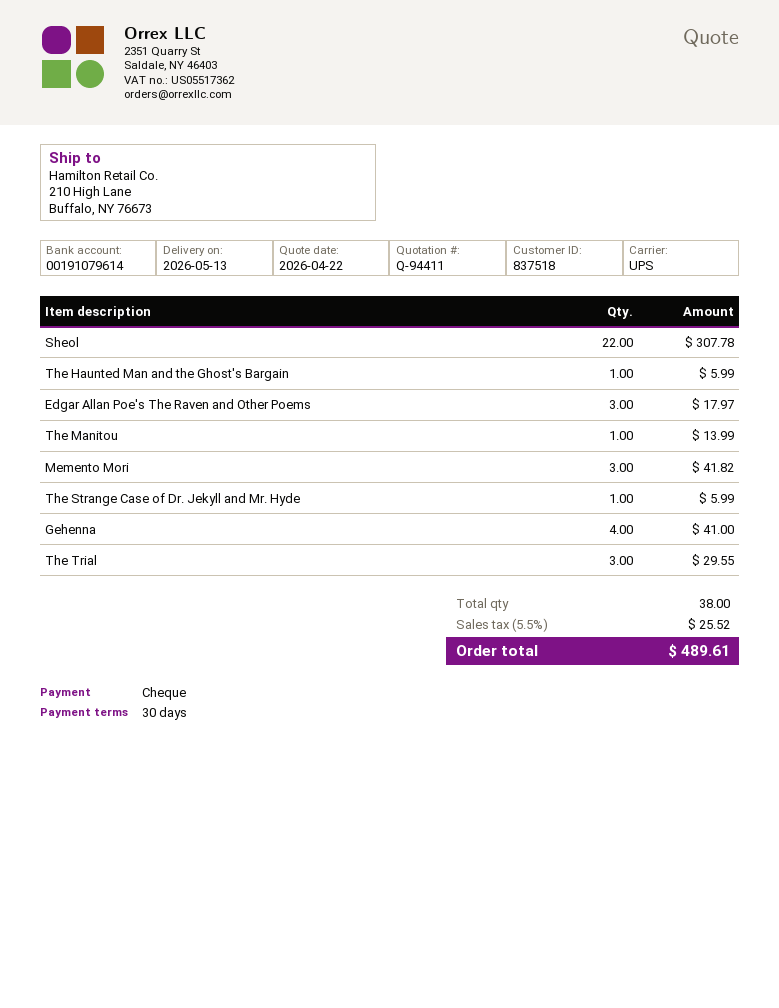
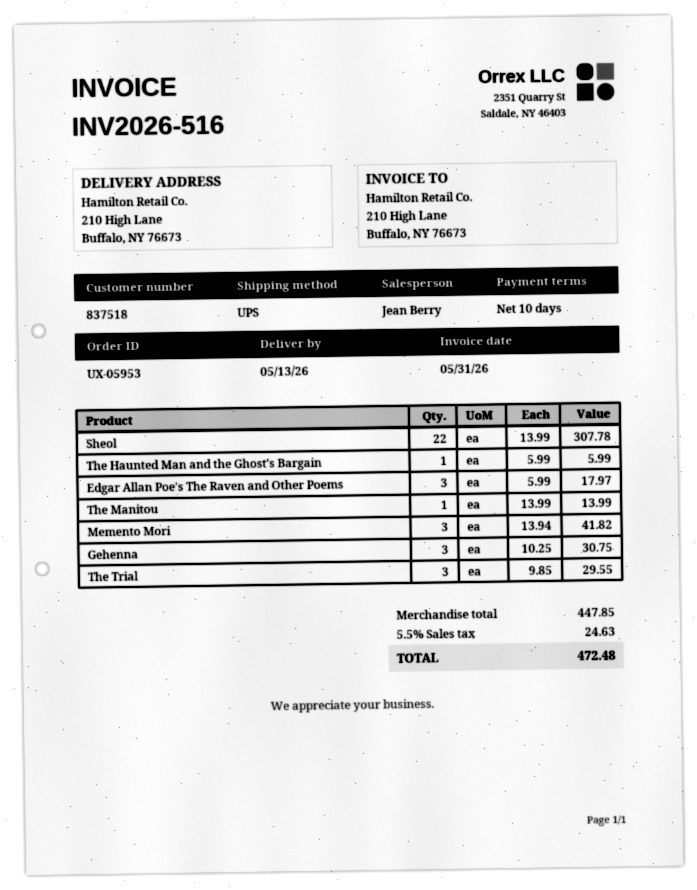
payment terms: 30 days -> 10 days
The Strange Case of Dr. Jekyll and Mr. Hyde: 1 for 5.99 -> none
Gehenna: 4 for 41.00 -> 3 for 30.75
tax: 5.5% = 25.52 -> 5.5% = 24.63
total: 489.61 -> 472.48

